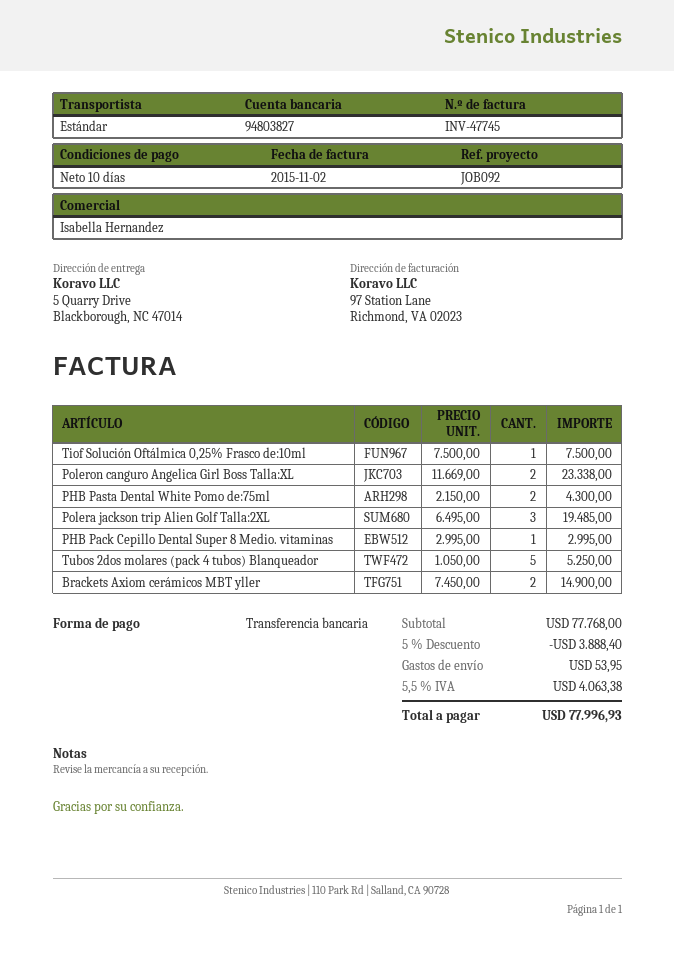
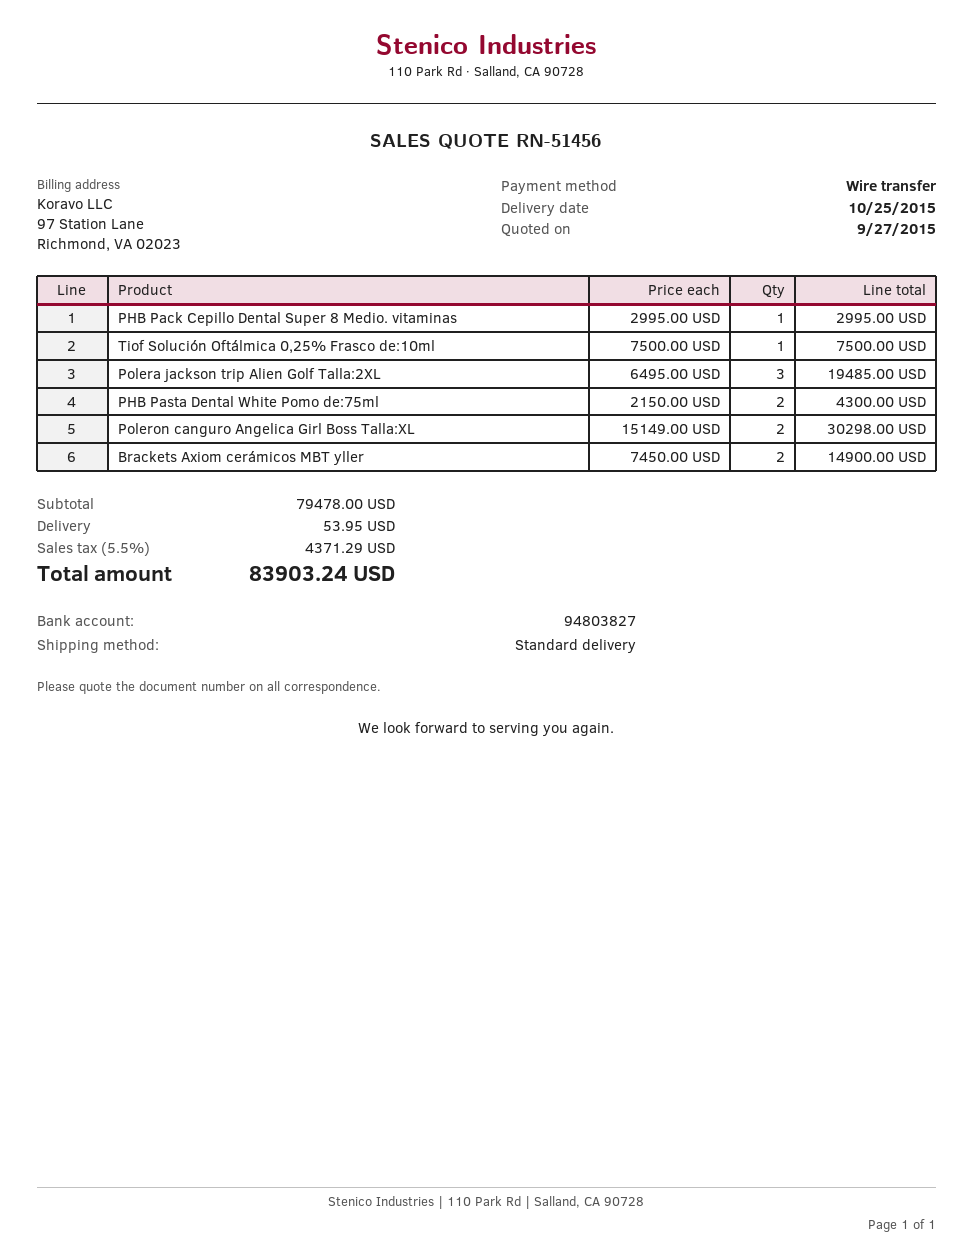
Poleron canguro Angelica Girl Boss Talla:XL: 2 x 11669.00 = 23338.00 -> 2 x 15149.00 = 30298.00
Tubos 2dos molares (pack 4 tubos) Blanqueador: 5 x 1050.00 = 5250.00 -> none
subtotal: 77768.00 -> 79478.00
discount: 5% = 3888.40 -> none
tax: 5.5% = 4063.38 -> 5.5% = 4371.29
total: 77996.93 -> 83903.24

